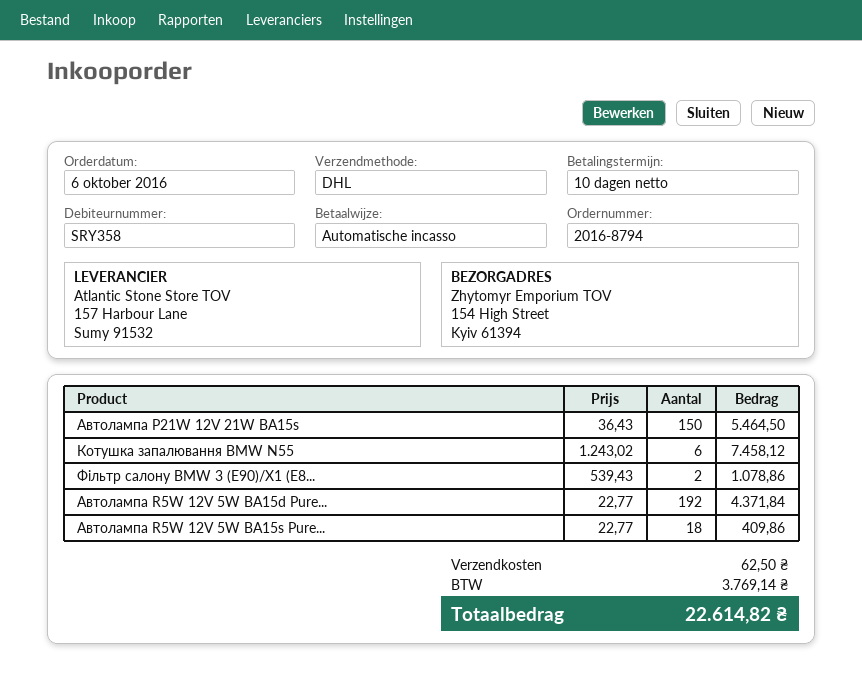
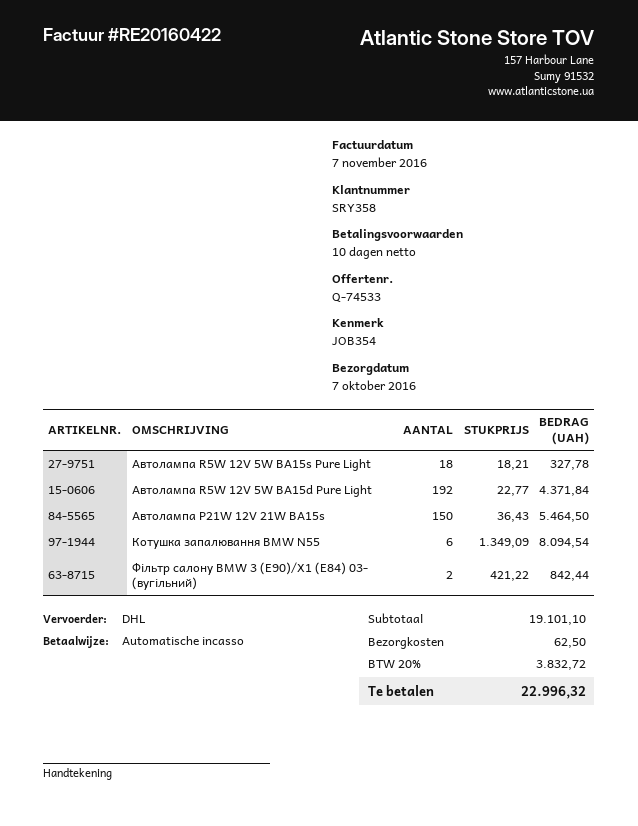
Котушка запалювання BMW N55: 6 x 1243.02 = 7458.12 -> 6 x 1349.09 = 8094.54
Фільтр салону BMW 3 (E90)/X1 (E8...: 2 x 539.43 = 1078.86 -> 2 x 421.22 = 842.44
Автолампа R5W 12V 5W BA15s Pure...: 18 x 22.77 = 409.86 -> 18 x 18.21 = 327.78
tax: 3769.14 -> 3832.72
total: 22614.82 -> 22996.32

